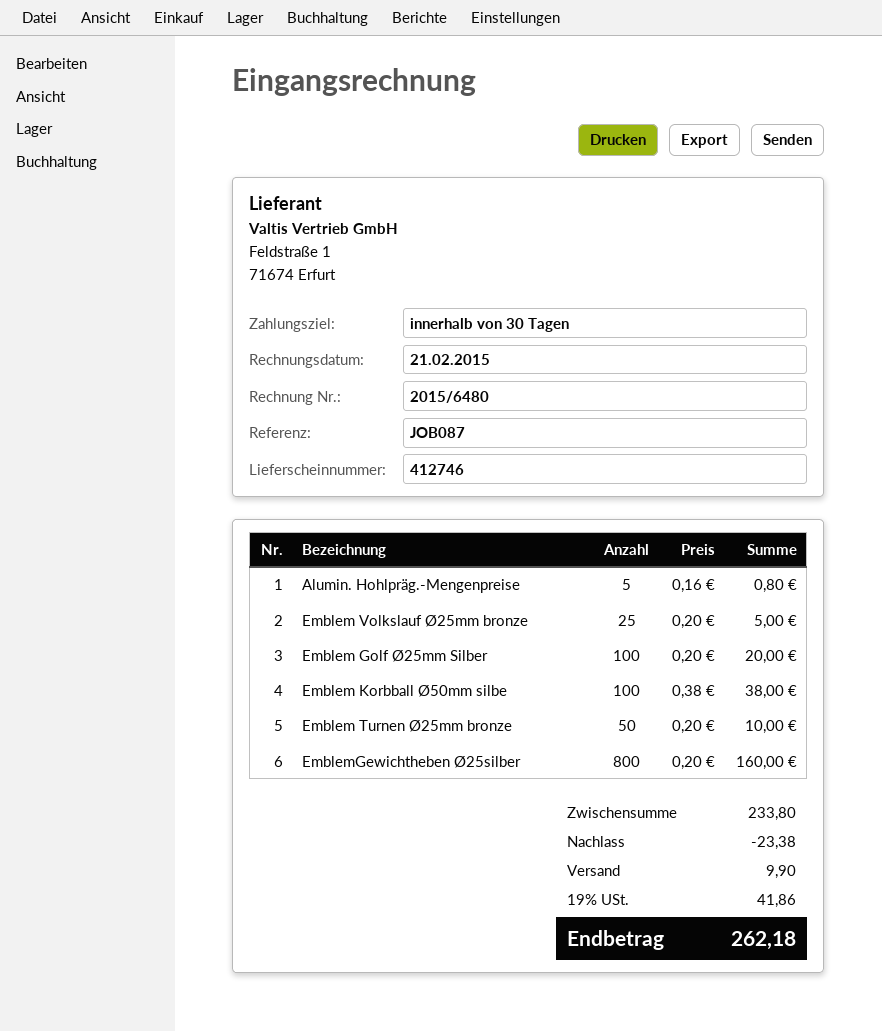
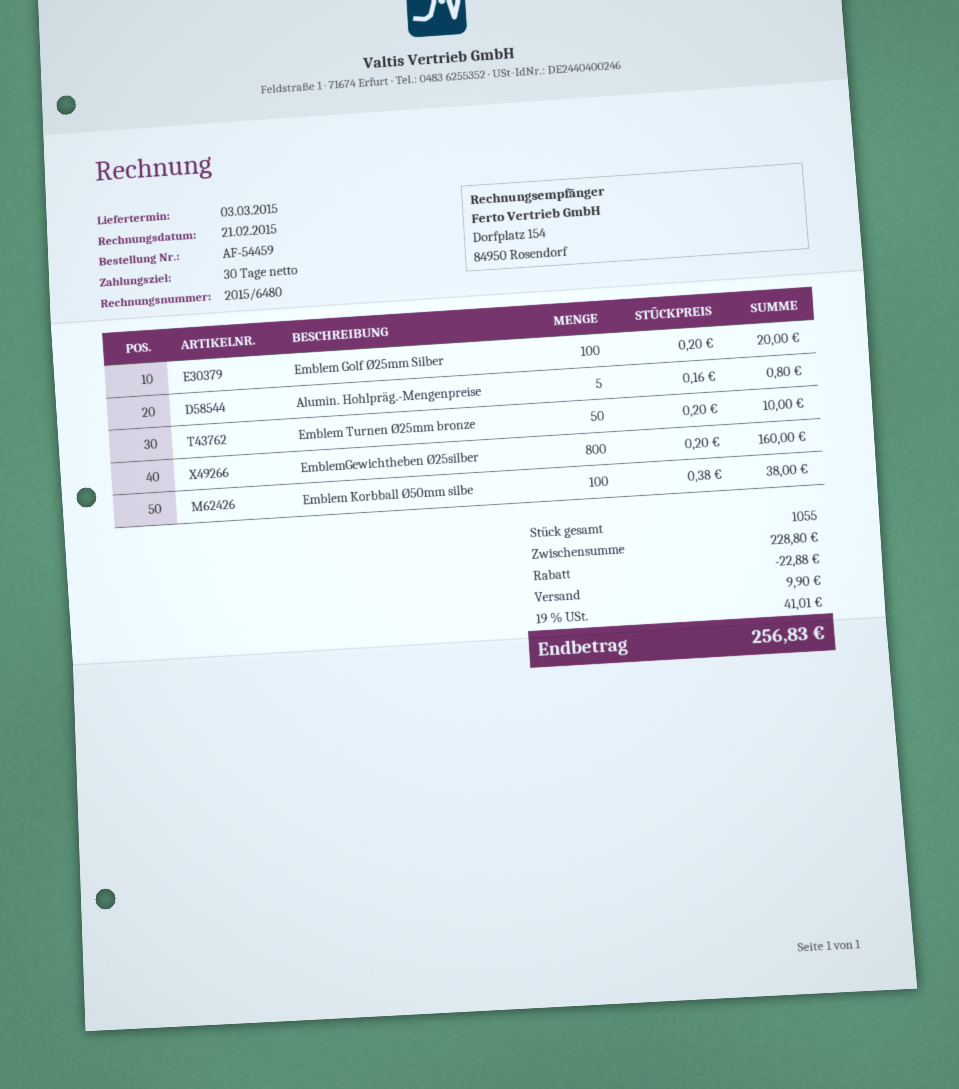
Emblem Volkslauf Ø25mm bronze: 25 x 0.20 = 5.00 -> none
subtotal: 233.80 -> 228.80
discount: 23.38 -> 22.88
tax: 19% = 41.86 -> 19% = 41.01
total: 262.18 -> 256.83

